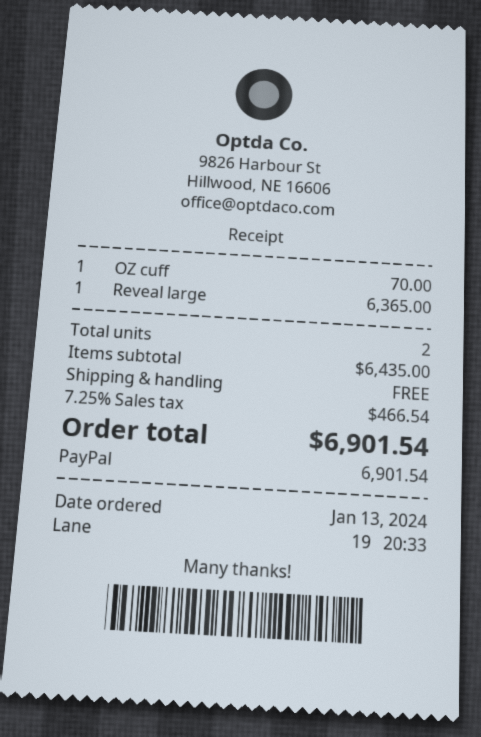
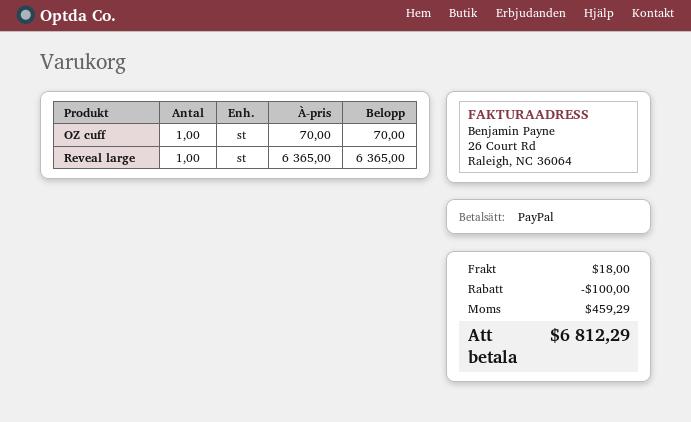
discount: none -> 100.00
shipping: 0.00 -> 18.00
tax: 466.54 -> 459.29
total: 6901.54 -> 6812.29

